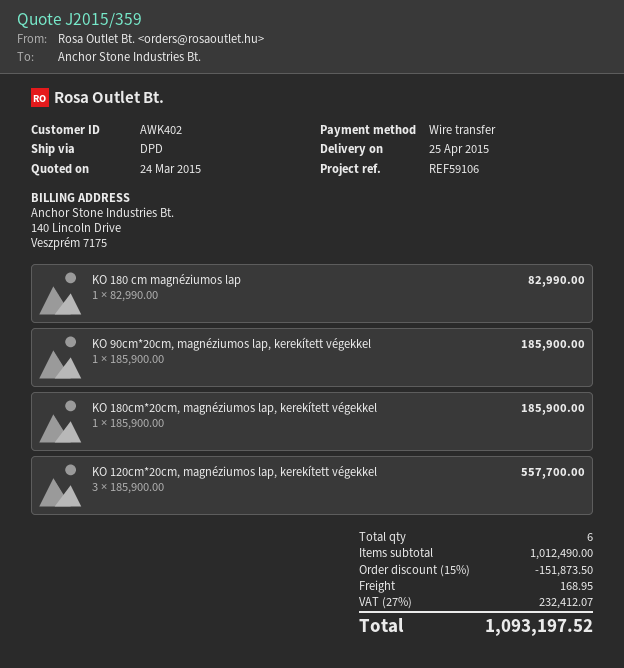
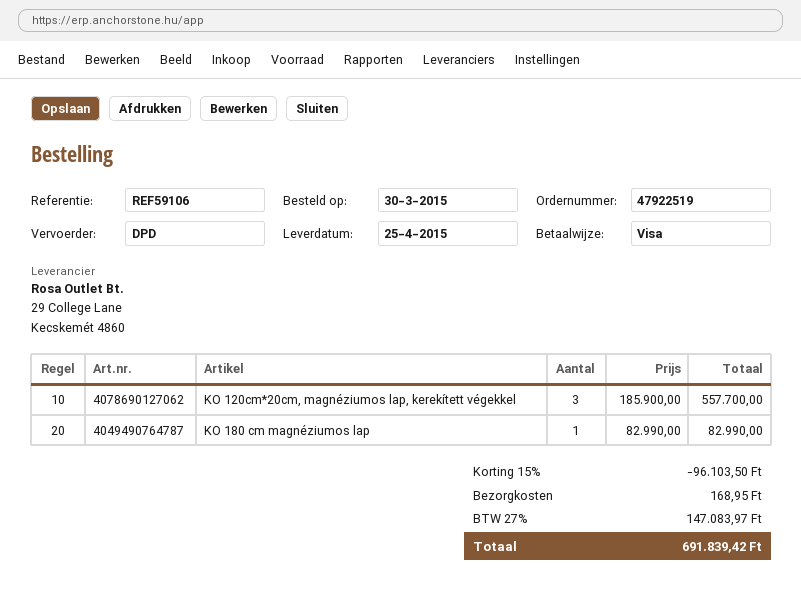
payment method: bank transfer -> Visa
KO 90cm*20cm, magnéziumos lap, kerekített végekkel: 1 x 185900.00 = 185900.00 -> none
KO 180cm*20cm, magnéziumos lap, kerekített végekkel: 1 x 185900.00 = 185900.00 -> none
discount: 15% = 151873.50 -> 15% = 96103.50
tax: 27% = 232412.07 -> 27% = 147083.97
total: 1093197.52 -> 691839.42

